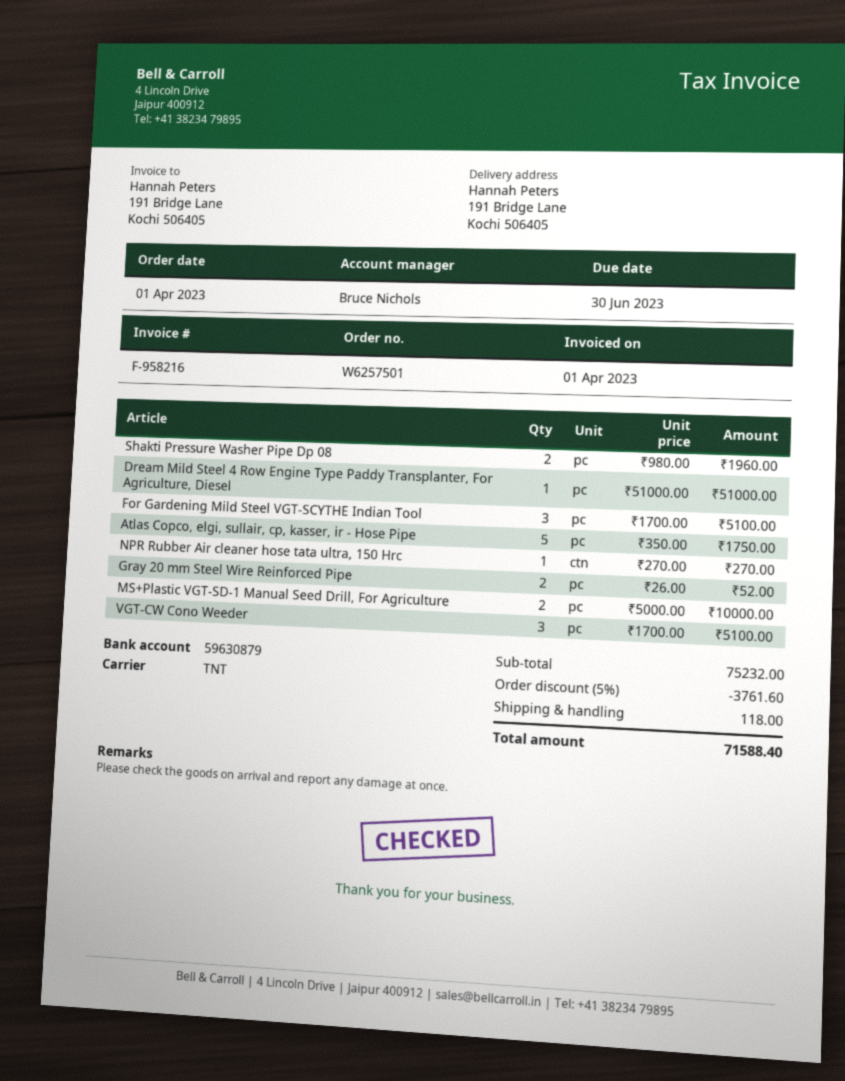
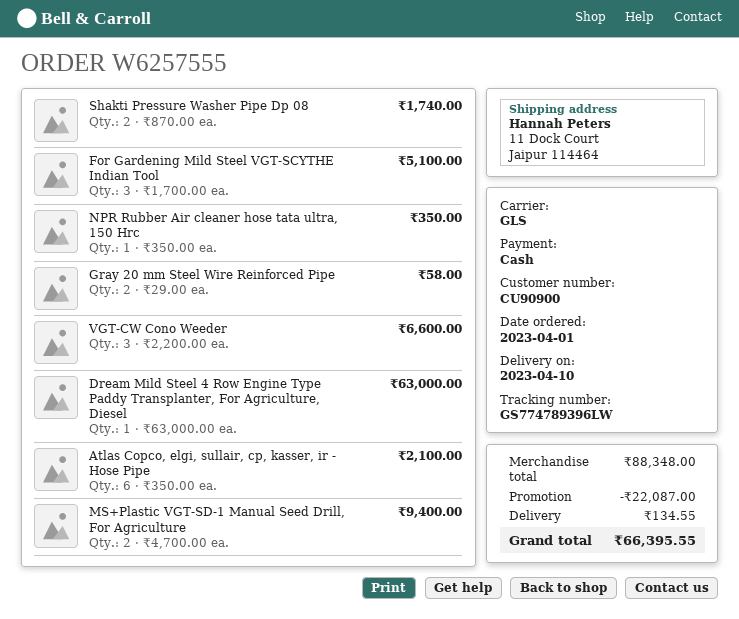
order number: W6257501 -> W6257555
shipping method: TNT -> GLS
ship to: 191 Bridge Lane, Kochi 506405 -> 11 Dock Court, Jaipur 114464
Shakti Pressure Washer Pipe Dp 08: 2 x 980.00 = 1960.00 -> 2 x 870.00 = 1740.00
Dream Mild Steel 4 Row Engine Type Paddy Transplanter, For Agriculture, Diesel: 1 x 51000.00 = 51000.00 -> 1 x 63000.00 = 63000.00
Atlas Copco, elgi, sullair, cp, kasser, ir - Hose Pipe: 5 x 350.00 = 1750.00 -> 6 x 350.00 = 2100.00
NPR Rubber Air cleaner hose tata ultra, 150 Hrc: 1 x 270.00 = 270.00 -> 1 x 350.00 = 350.00
Gray 20 mm Steel Wire Reinforced Pipe: 2 x 26.00 = 52.00 -> 2 x 29.00 = 58.00
MS+Plastic VGT-SD-1 Manual Seed Drill, For Agriculture: 2 x 5000.00 = 10000.00 -> 2 x 4700.00 = 9400.00
VGT-CW Cono Weeder: 3 x 1700.00 = 5100.00 -> 3 x 2200.00 = 6600.00
subtotal: 75232.00 -> 88348.00
discount: 3761.60 -> 22087.00
shipping: 118.00 -> 134.55
total: 71588.40 -> 66395.55

